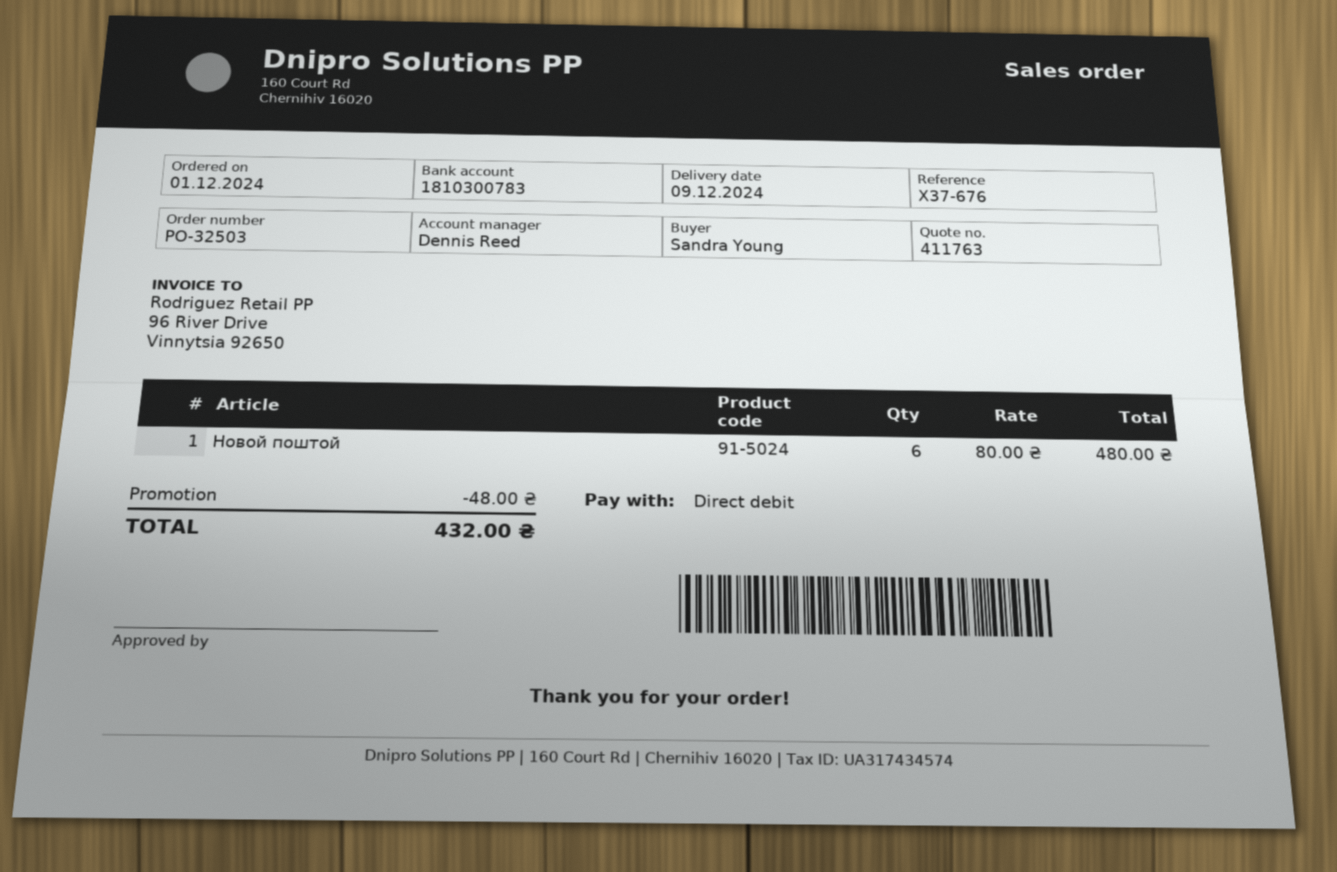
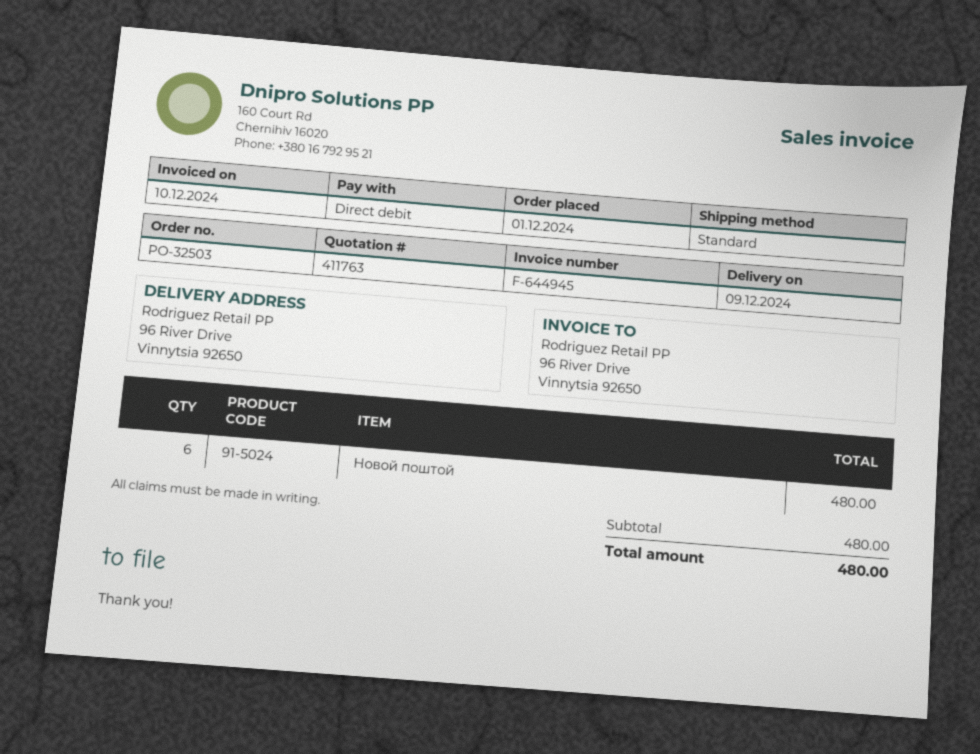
discount: 48.00 -> none
total: 432.00 -> 480.00

